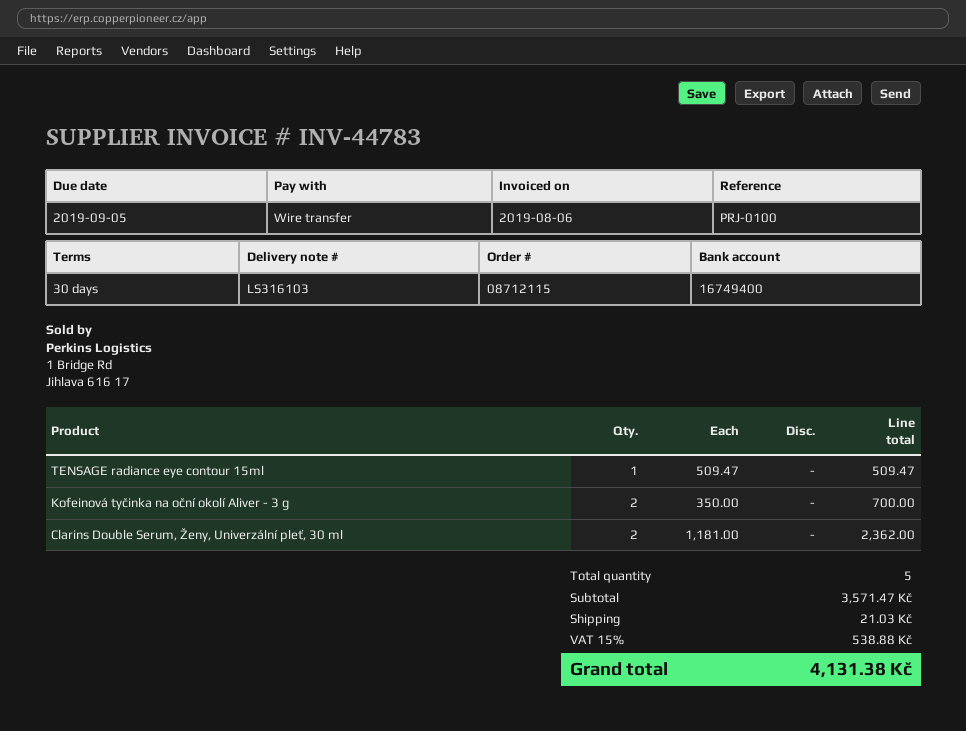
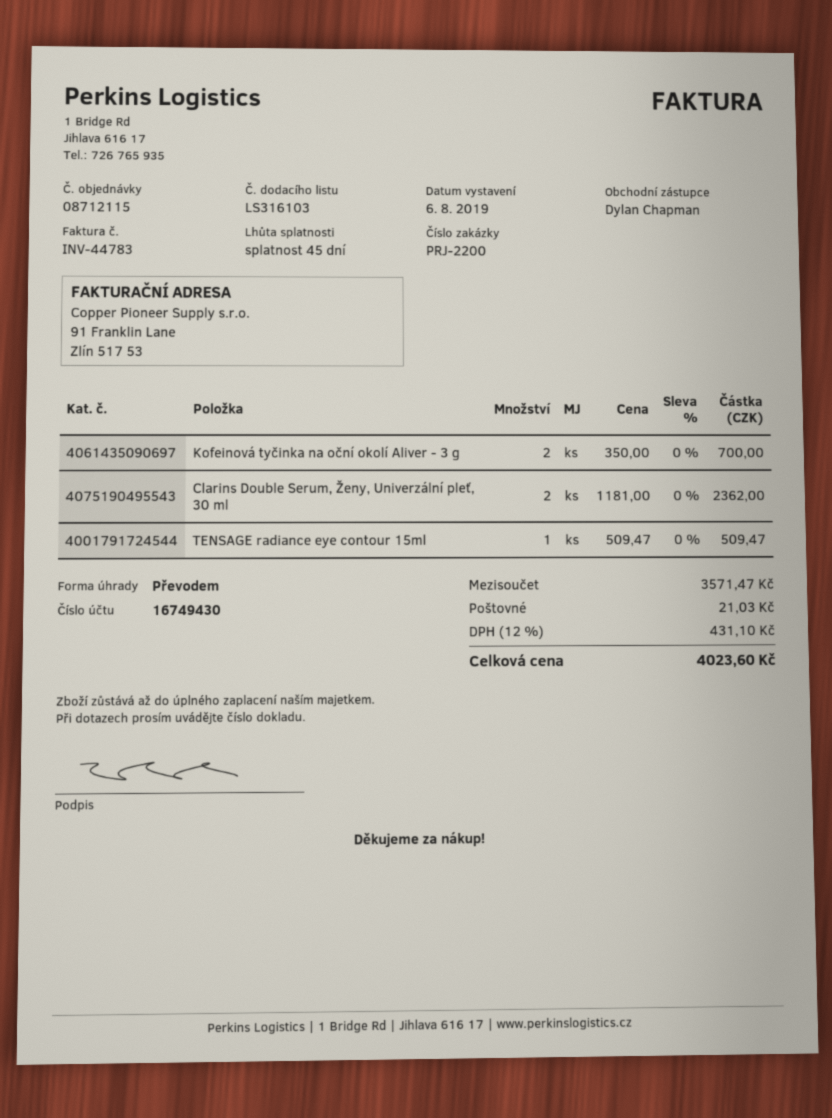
payment terms: 30 days -> 45 days
reference: PRJ-0100 -> PRJ-2200
bank account: 16749400 -> 16749430
tax: 15% = 538.88 -> 12% = 431.10
total: 4131.38 -> 4023.60

